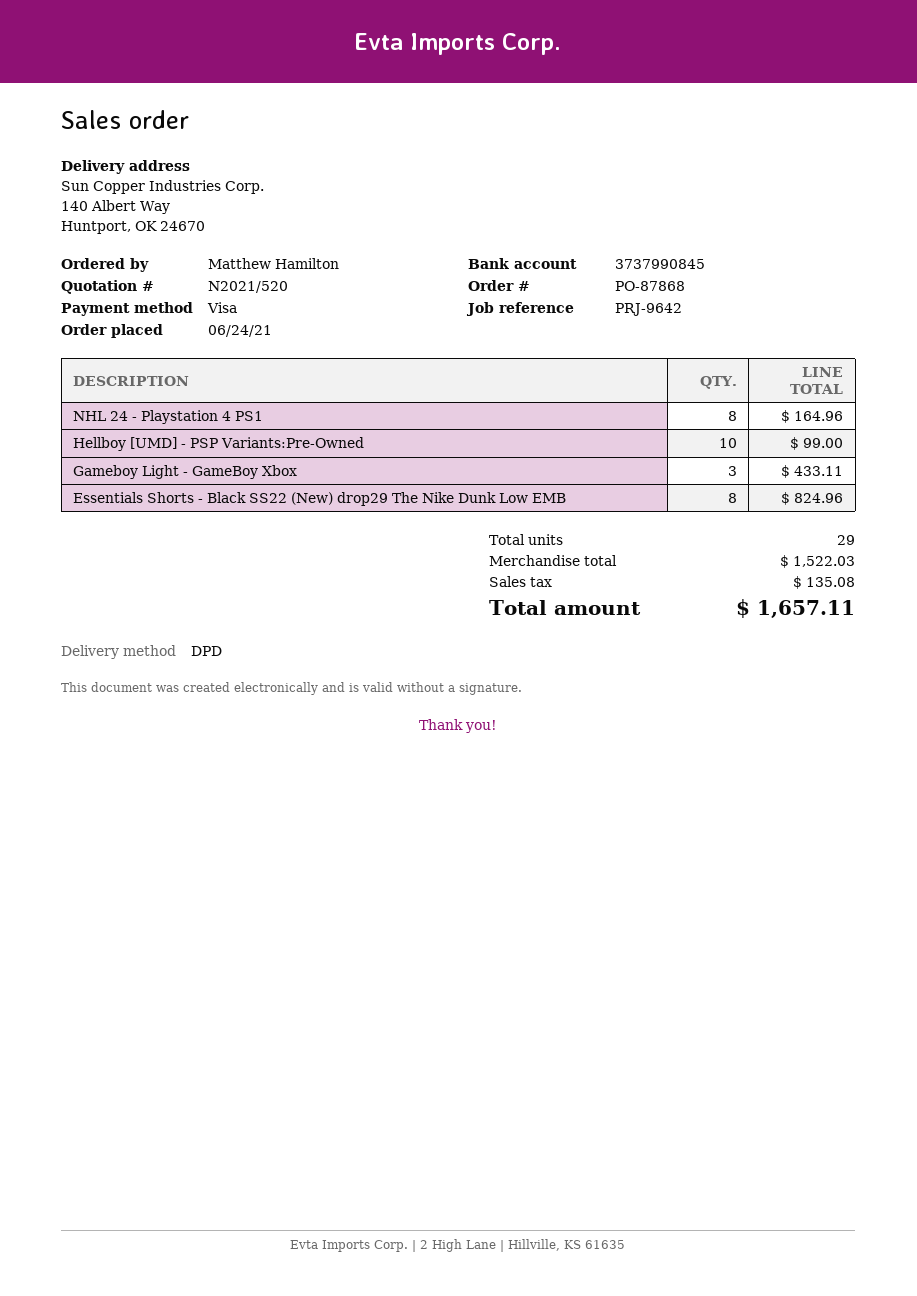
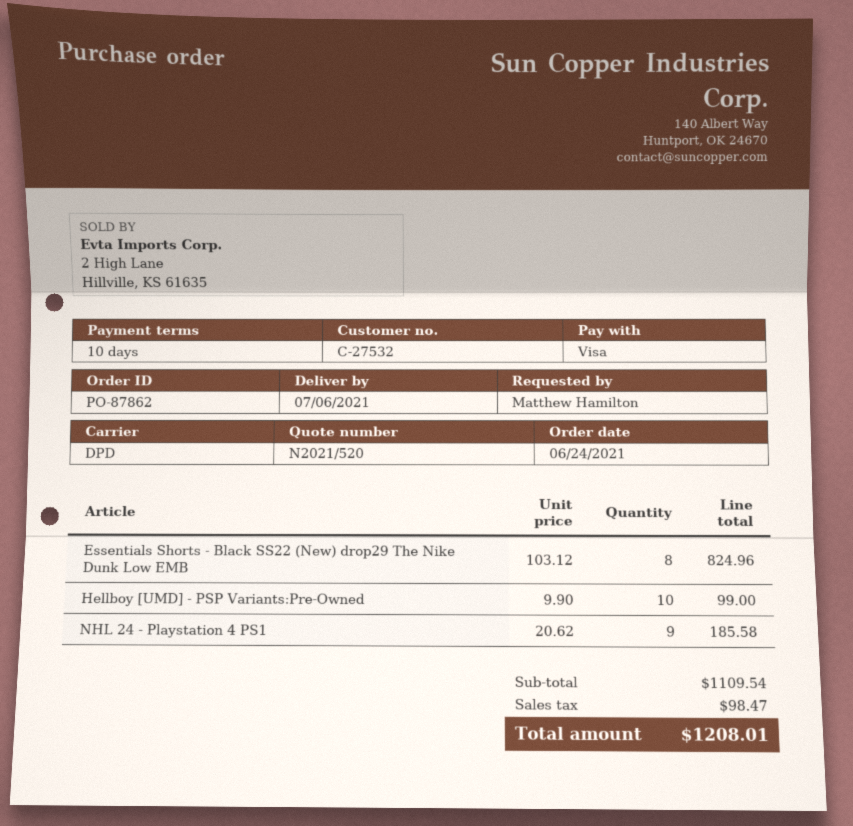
order number: PO-87868 -> PO-87862
NHL 24 - Playstation 4 PS1: 8 for 164.96 -> 9 for 185.58
Gameboy Light - GameBoy Xbox: 3 for 433.11 -> none
subtotal: 1522.03 -> 1109.54
tax: 135.08 -> 98.47
total: 1657.11 -> 1208.01

